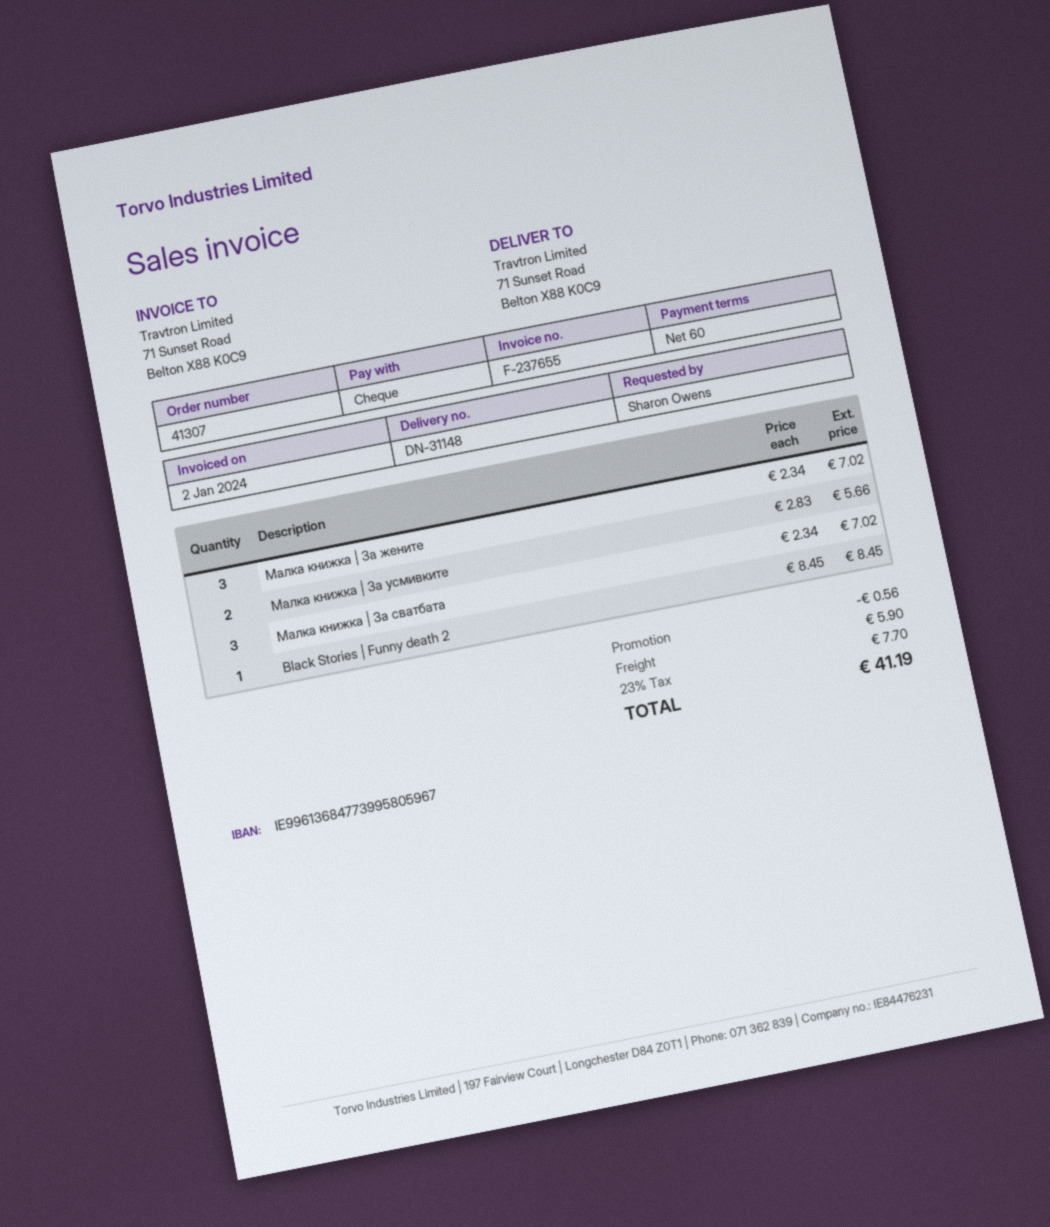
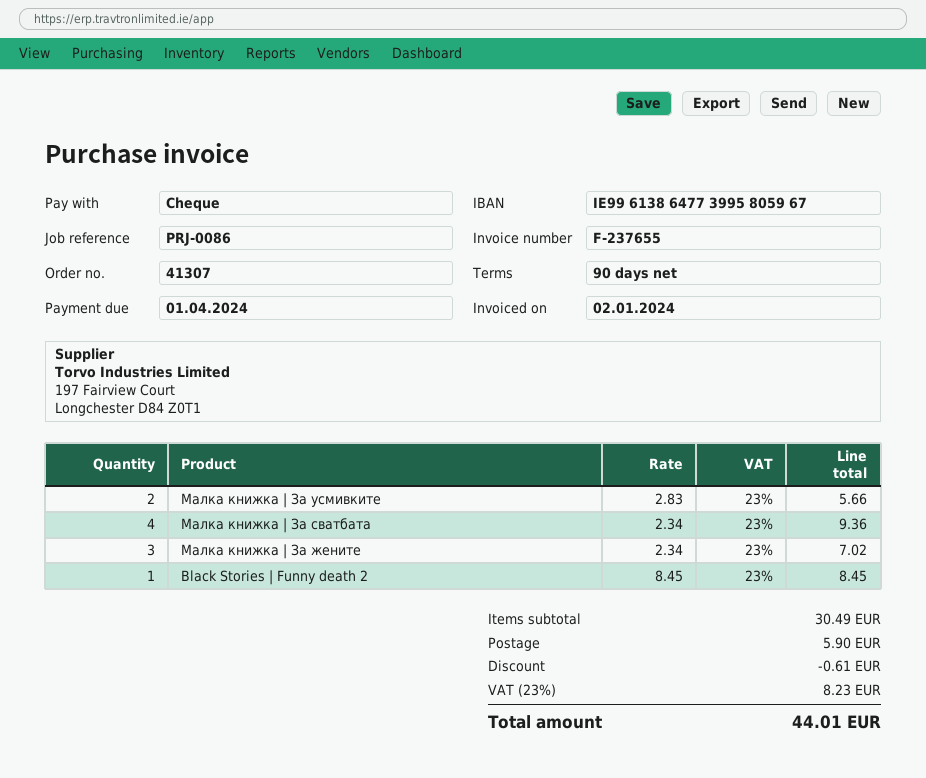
payment terms: 60 days -> 90 days
bank account: IE99613684773995805967 -> IE99613864773995805967
Малкa книжкa | За сватбата: 3 x 2.34 = 7.02 -> 4 x 2.34 = 9.36
discount: 0.56 -> 0.61
tax: 23% = 7.70 -> 23% = 8.23
total: 41.19 -> 44.01

